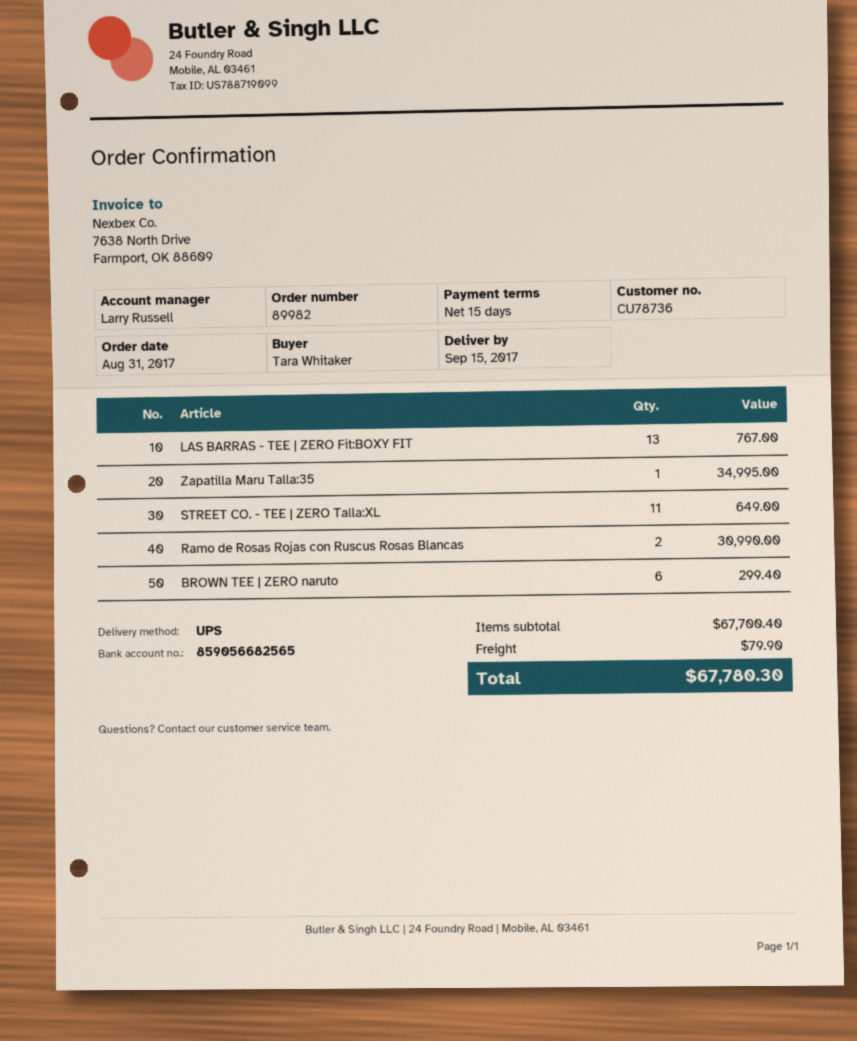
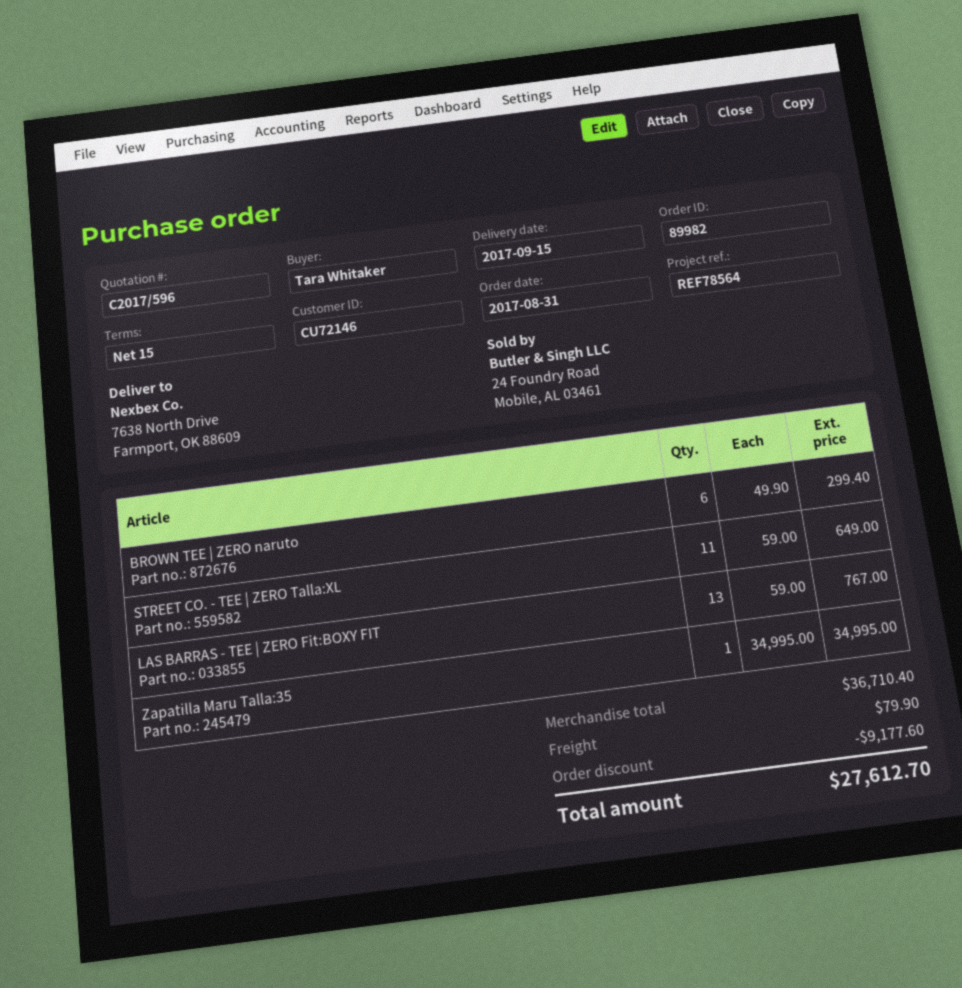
customer number: CU78736 -> CU72146
Ramo de Rosas Rojas con Ruscus Rosas Blancas: 2 for 30990.00 -> none
subtotal: 67700.40 -> 36710.40
discount: none -> 9177.60
total: 67780.30 -> 27612.70

